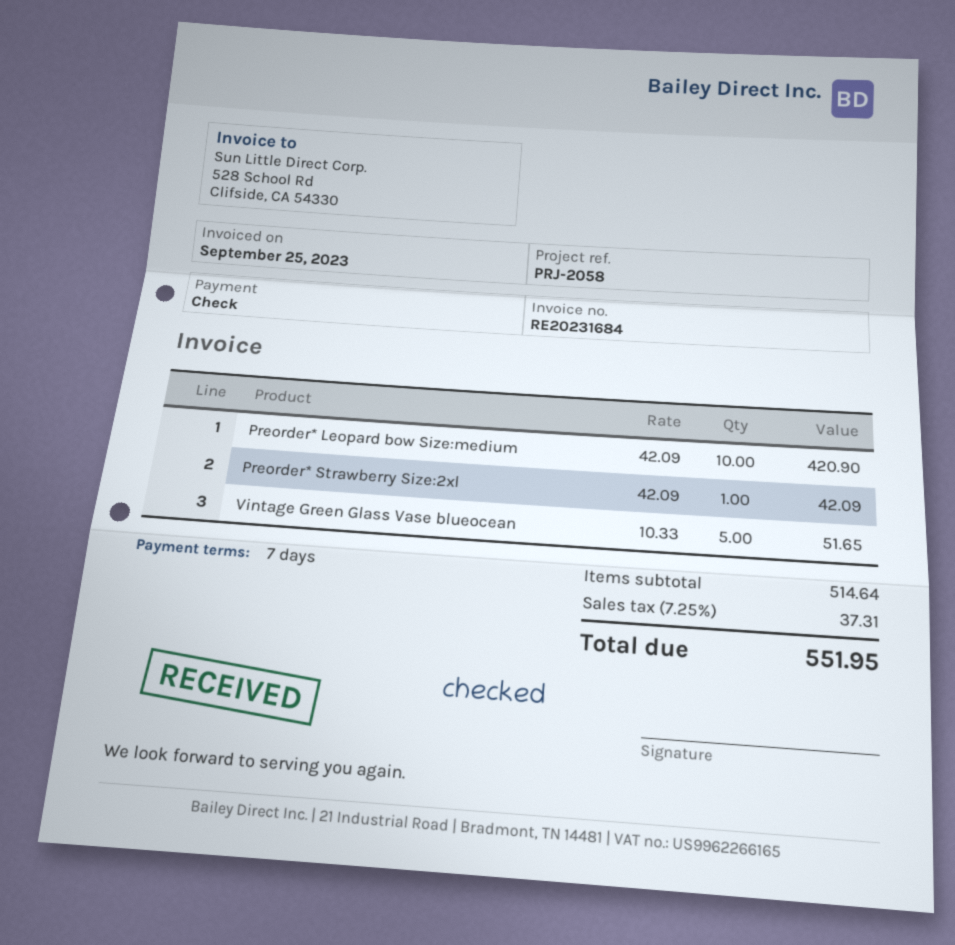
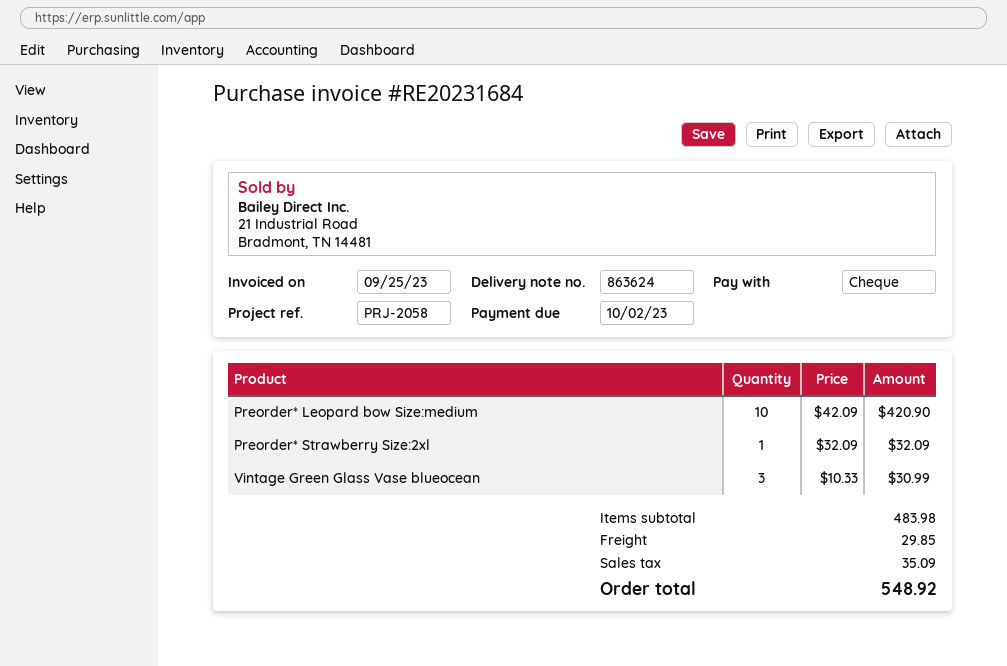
Preorder* Strawberry Size:2xl: 1 x 42.09 = 42.09 -> 1 x 32.09 = 32.09
Vintage Green Glass Vase blueocean: 5 x 10.33 = 51.65 -> 3 x 10.33 = 30.99
subtotal: 514.64 -> 483.98
shipping: none -> 29.85
tax: 37.31 -> 35.09
total: 551.95 -> 548.92

